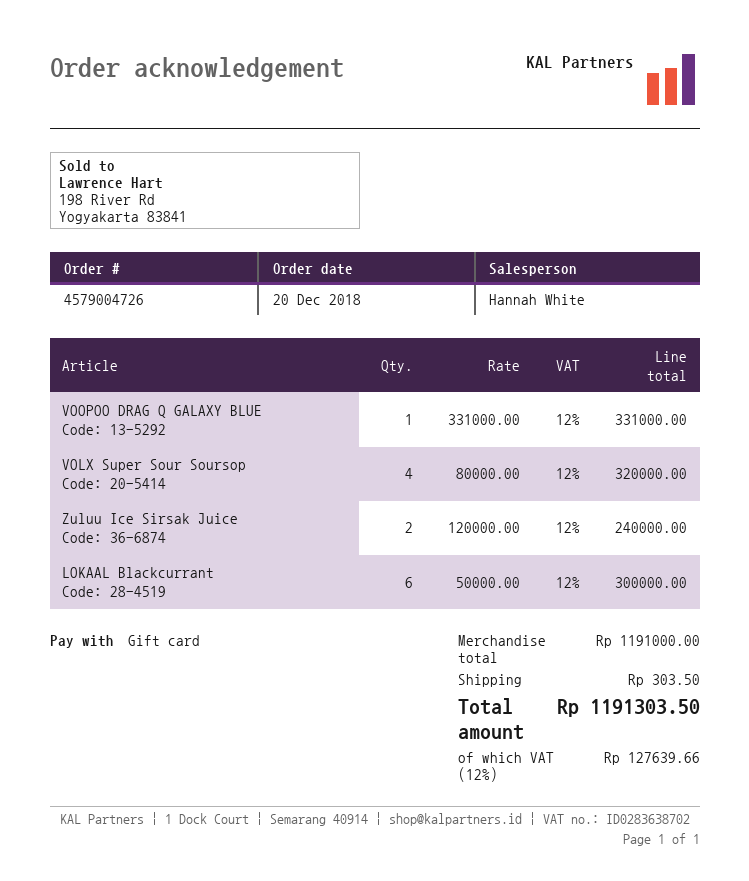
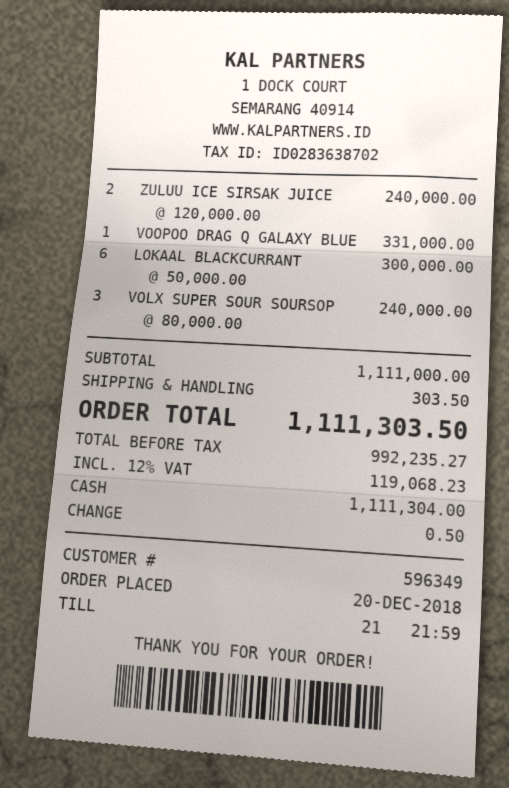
payment method: gift card -> cash
VOLX Super Sour Soursop: 4 x 80000.00 = 320000.00 -> 3 x 80000.00 = 240000.00
subtotal: 1191000.00 -> 1111000.00
tax: 12% = 127639.66 -> 12% = 119068.23
total: 1191303.50 -> 1111303.50

